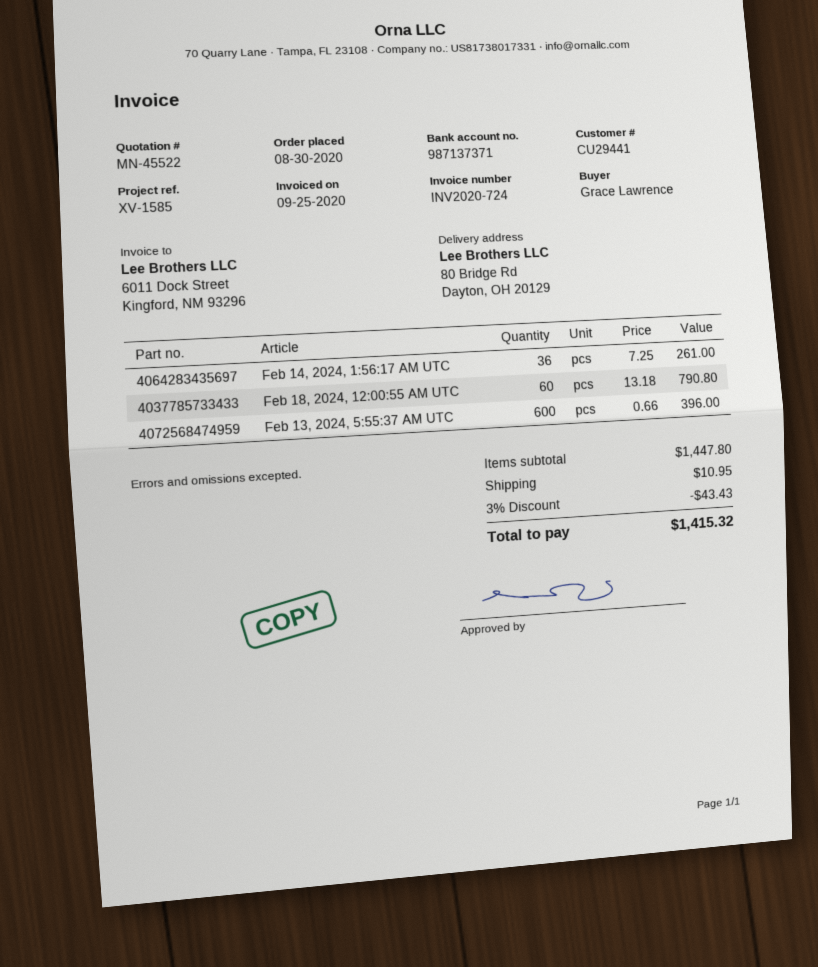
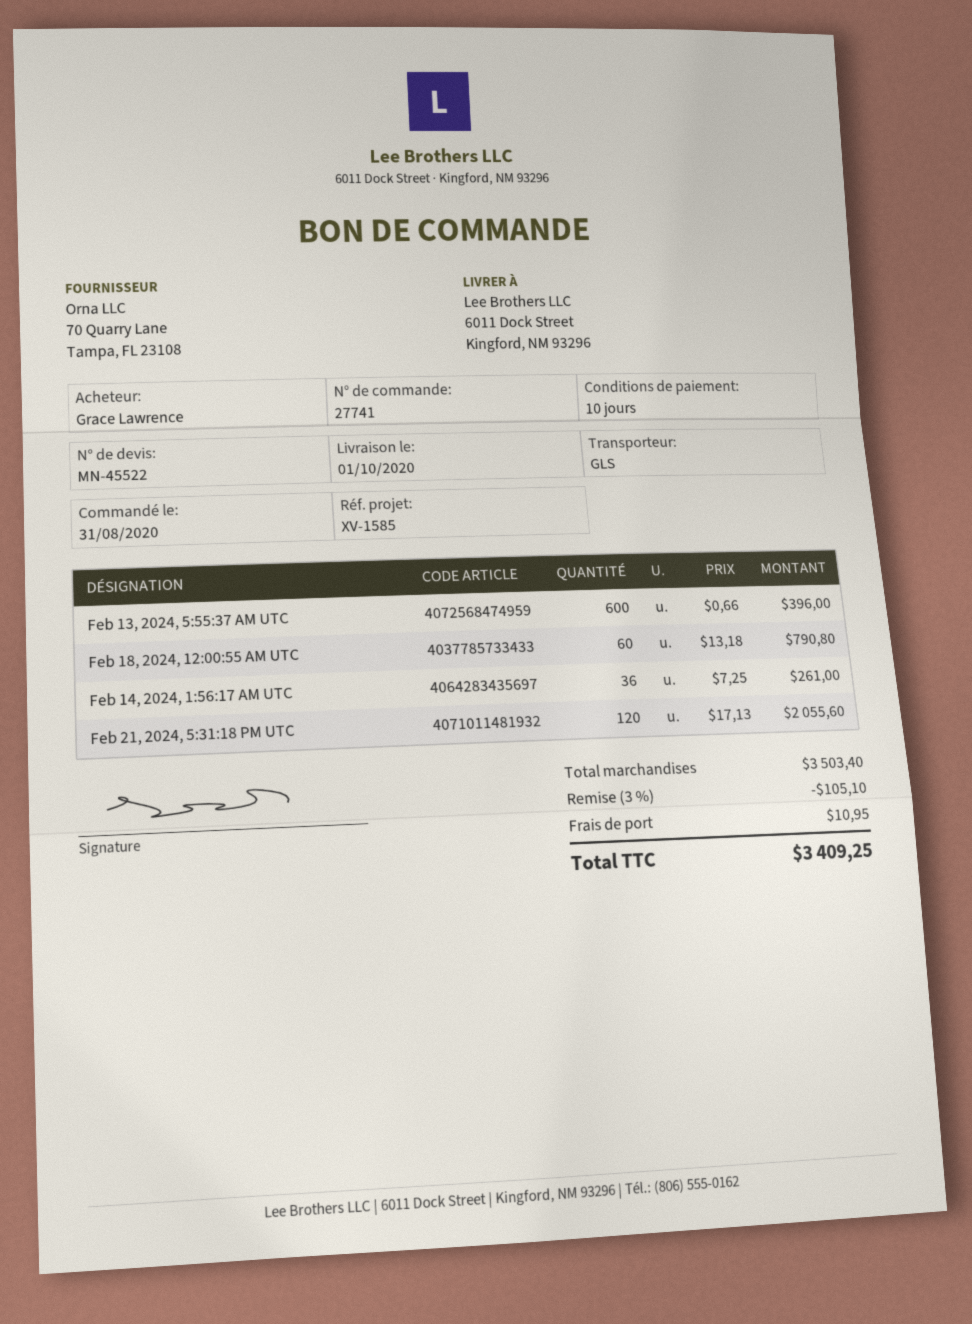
order date: 2020-08-30 -> 2020-08-31
ship to: 80 Bridge Rd, Dayton, OH 20129 -> 6011 Dock Street, Kingford, NM 93296
Feb 21, 2024, 5:31:18 PM UTC: none -> 120 x 17.13 = 2055.60
subtotal: 1447.80 -> 3503.40
discount: 3% = 43.43 -> 3% = 105.10
total: 1415.32 -> 3409.25

